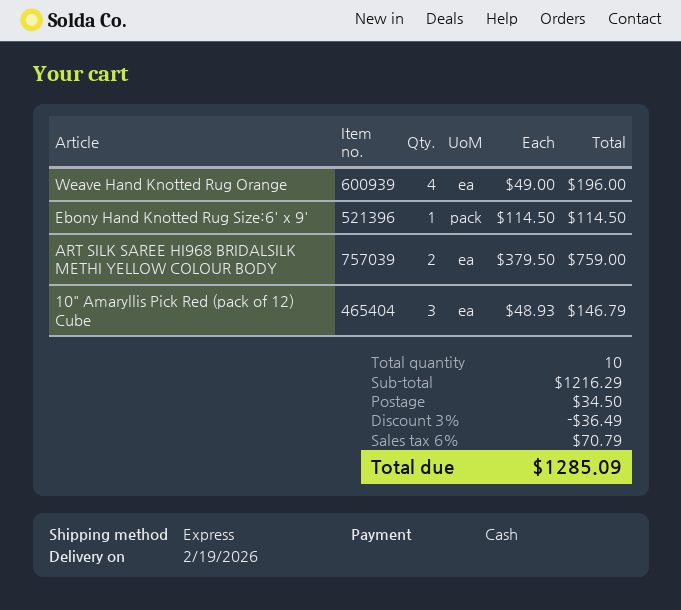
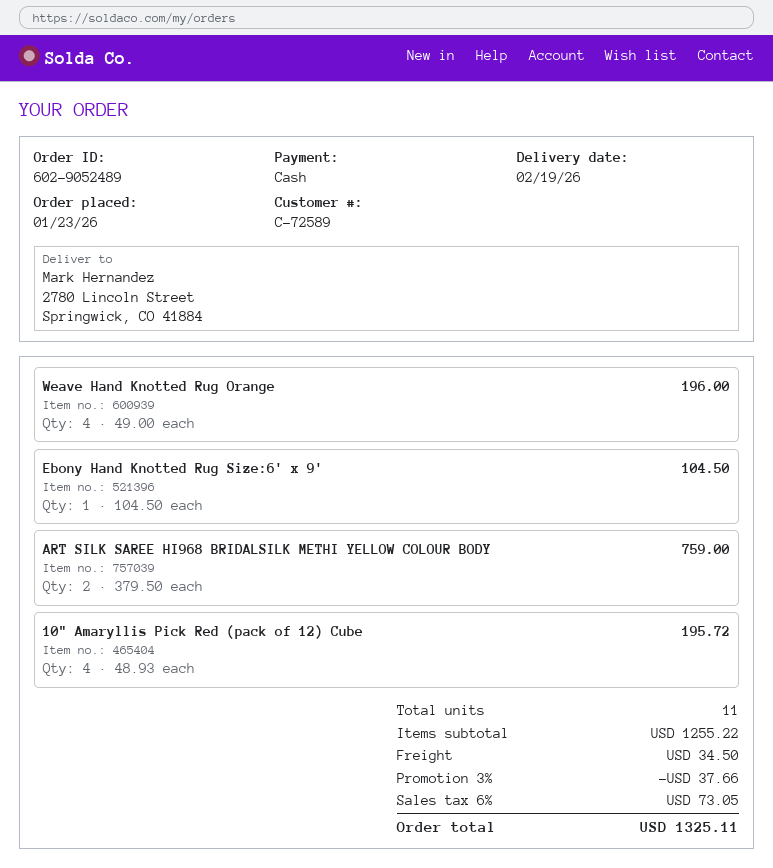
Ebony Hand Knotted Rug Size:6' x 9': 1 x 114.50 = 114.50 -> 1 x 104.50 = 104.50
10" Amaryllis Pick Red (pack of 12) Cube: 3 x 48.93 = 146.79 -> 4 x 48.93 = 195.72
total quantity: 10 -> 11
subtotal: 1216.29 -> 1255.22
discount: 3% = 36.49 -> 3% = 37.66
tax: 6% = 70.79 -> 6% = 73.05
total: 1285.09 -> 1325.11

